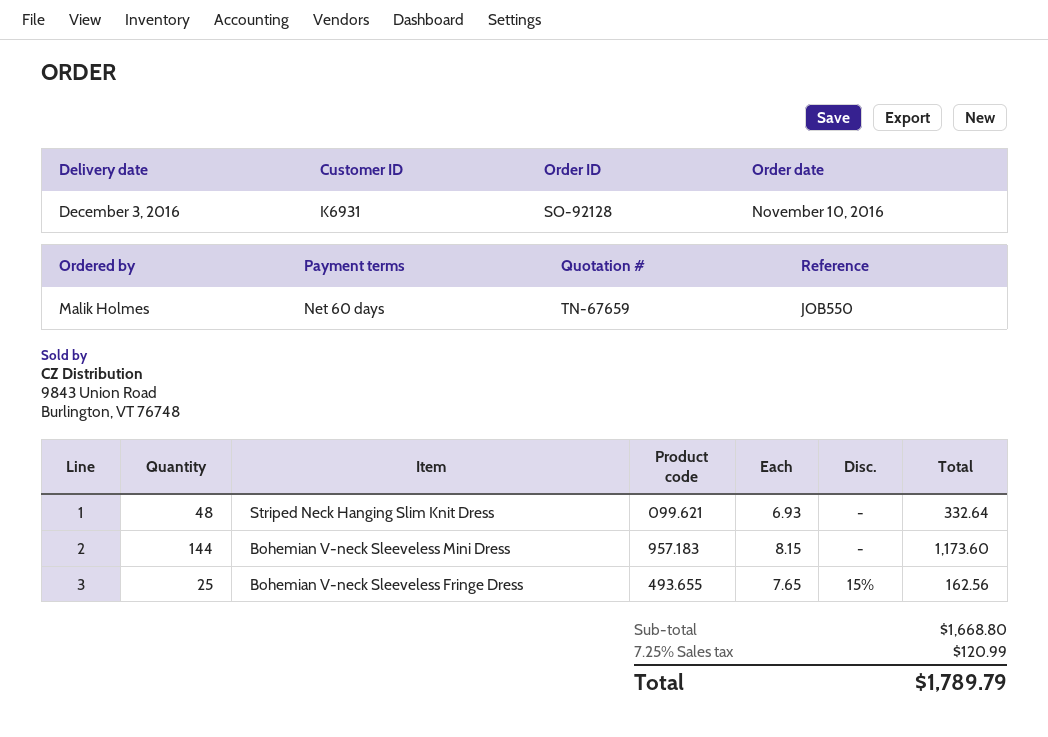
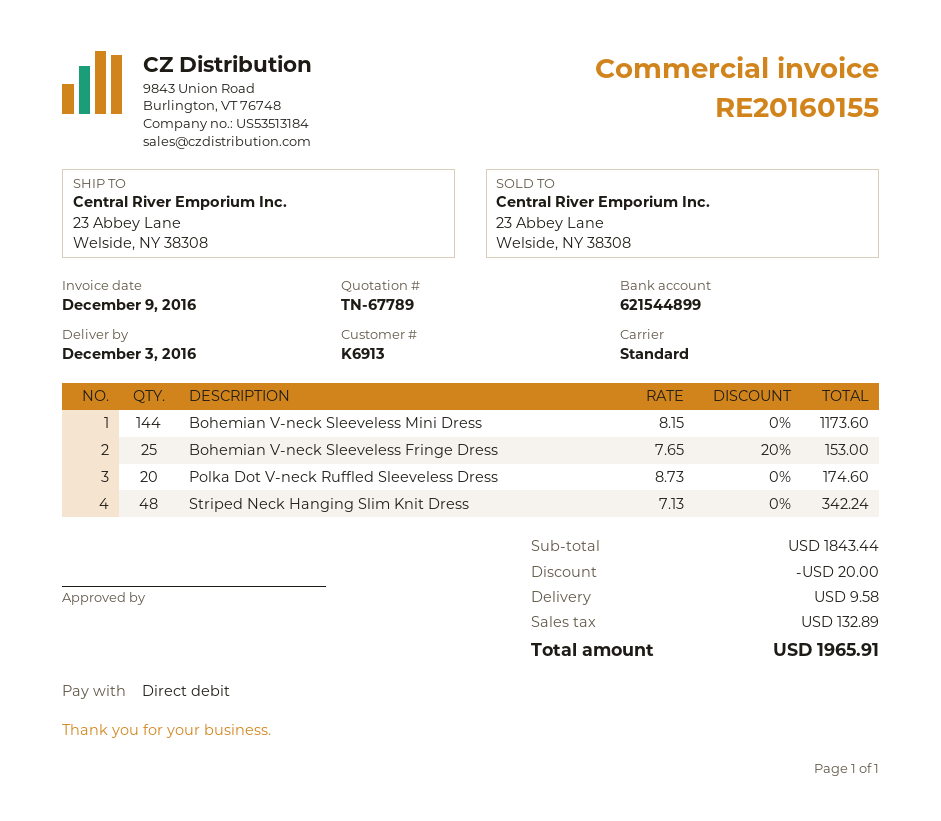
quote number: TN-67659 -> TN-67789
customer number: K6931 -> K6913
Striped Neck Hanging Slim Knit Dress: 48 x 6.93 = 332.64 -> 48 x 7.13 = 342.24
Bohemian V-neck Sleeveless Fringe Dress: 25 x 7.65 - 15% = 162.56 -> 25 x 7.65 - 20% = 153.00
Polka Dot V-neck Ruffled Sleeveless Dress: none -> 20 x 8.73 = 174.60
subtotal: 1668.80 -> 1843.44
discount: none -> 20.00
shipping: none -> 9.58
tax: 120.99 -> 132.89
total: 1789.79 -> 1965.91

